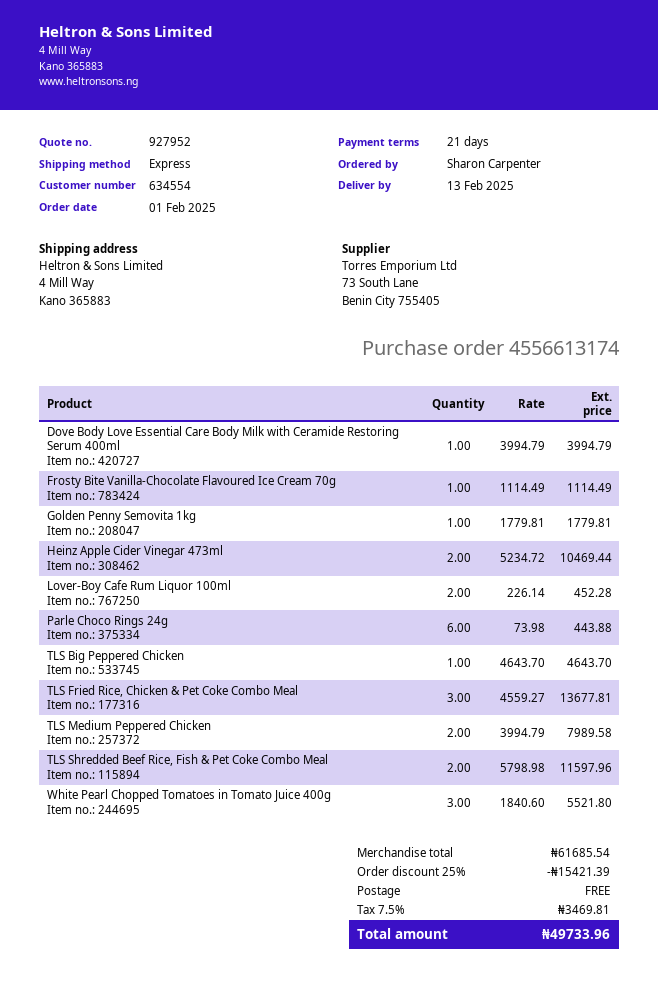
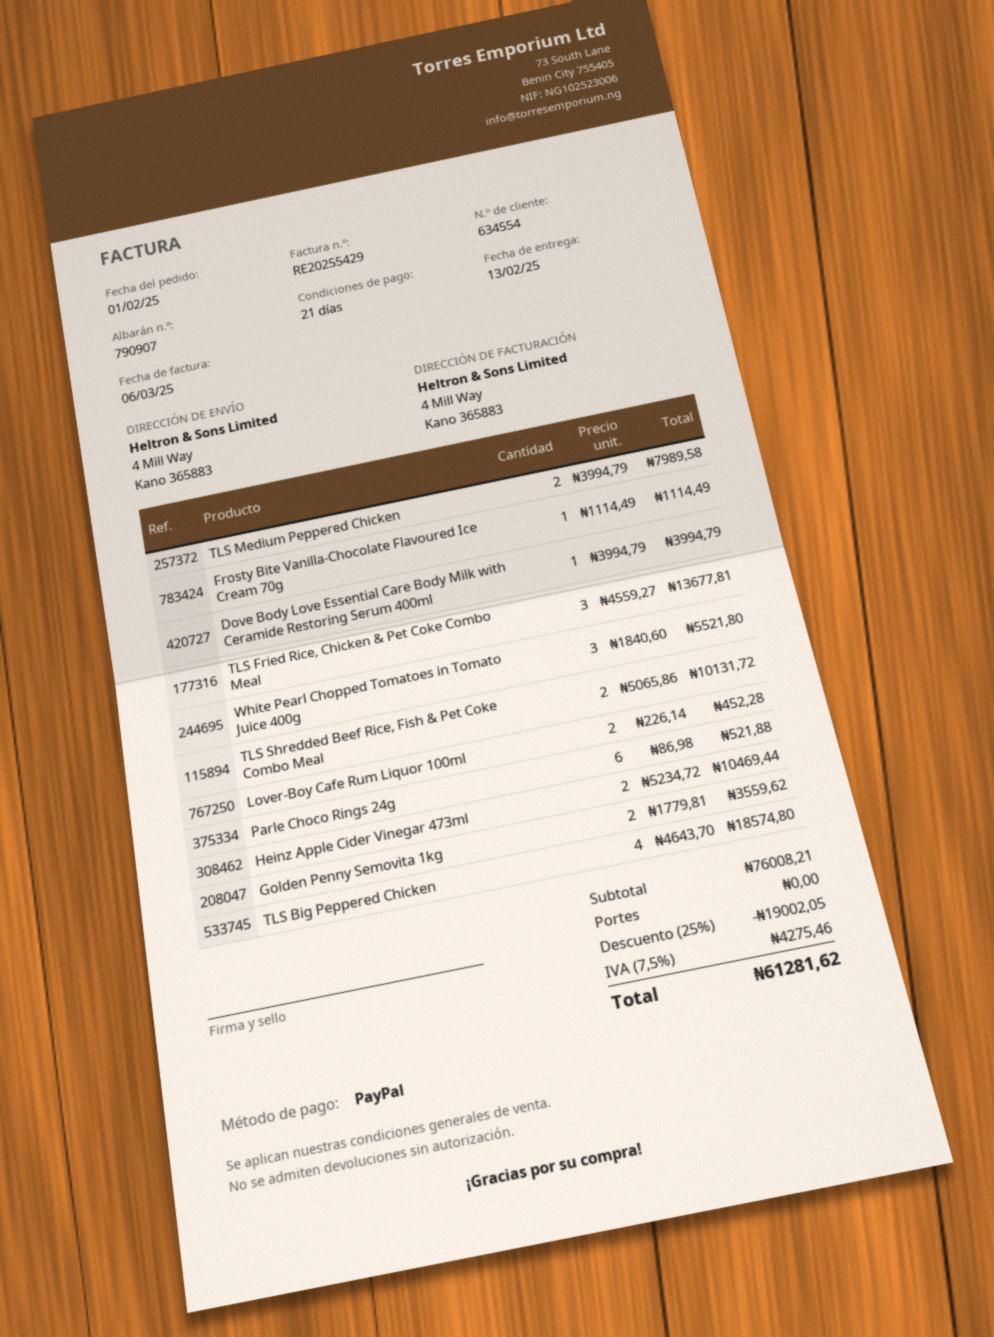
Golden Penny Semovita 1kg: 1 x 1779.81 = 1779.81 -> 2 x 1779.81 = 3559.62
Parle Choco Rings 24g: 6 x 73.98 = 443.88 -> 6 x 86.98 = 521.88
TLS Big Peppered Chicken: 1 x 4643.70 = 4643.70 -> 4 x 4643.70 = 18574.80
TLS Shredded Beef Rice, Fish & Pet Coke Combo Meal: 2 x 5798.98 = 11597.96 -> 2 x 5065.86 = 10131.72
subtotal: 61685.54 -> 76008.21
discount: 25% = 15421.39 -> 25% = 19002.05
tax: 7.5% = 3469.81 -> 7.5% = 4275.46
total: 49733.96 -> 61281.62

